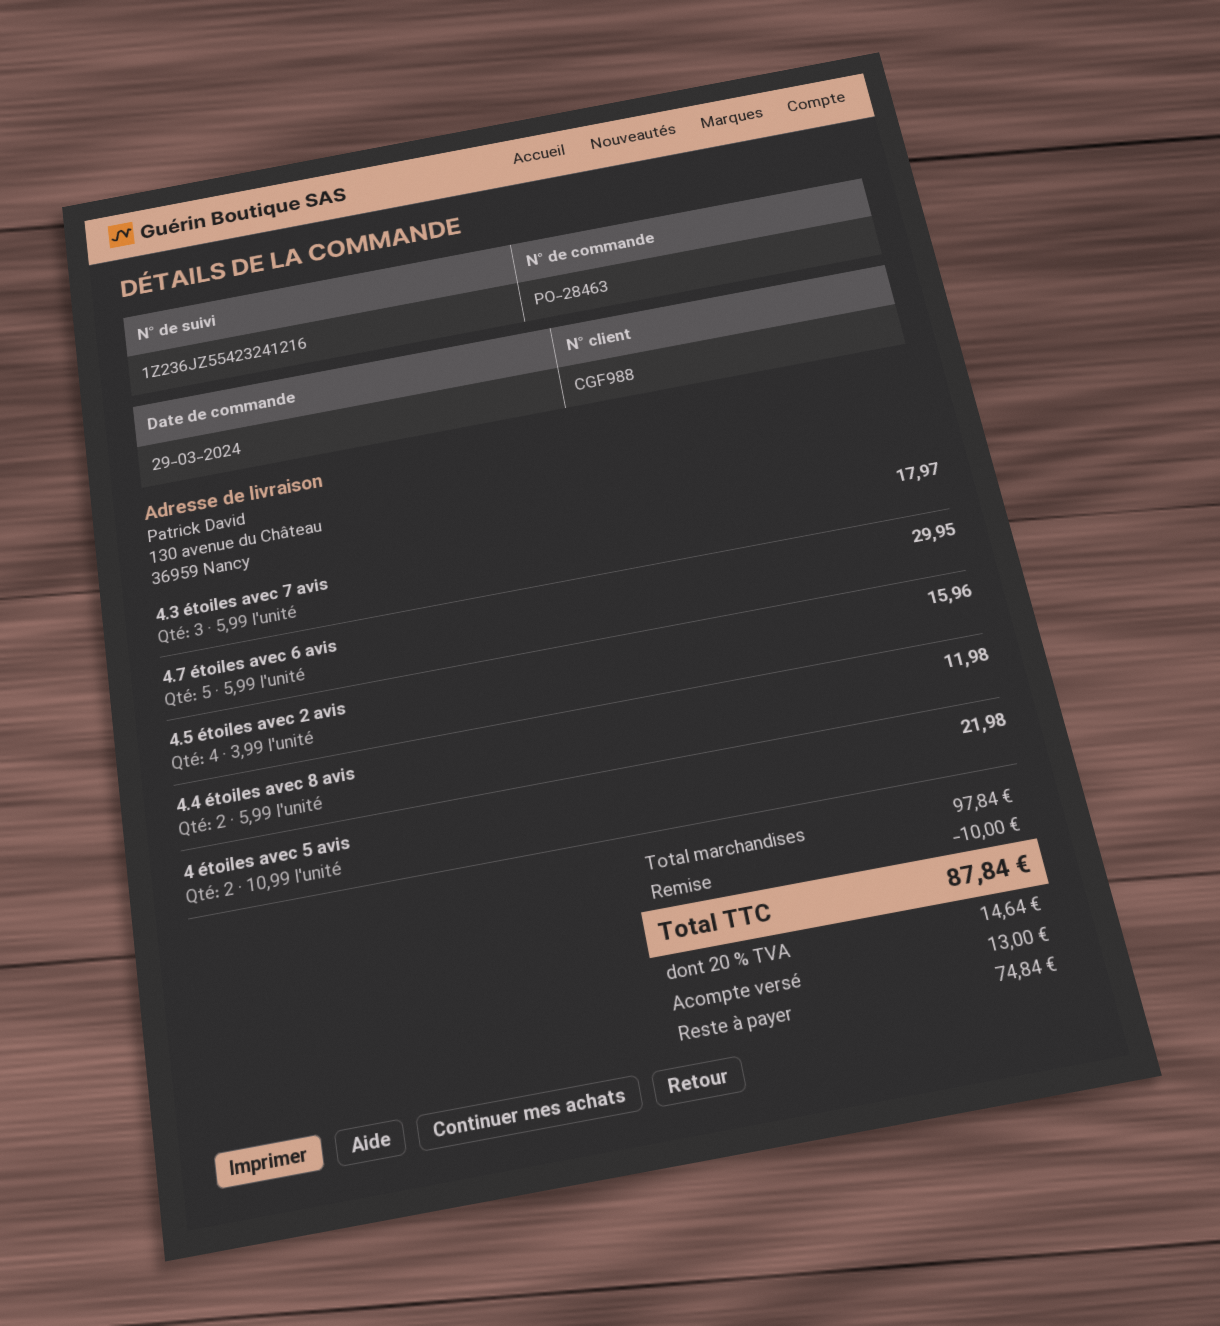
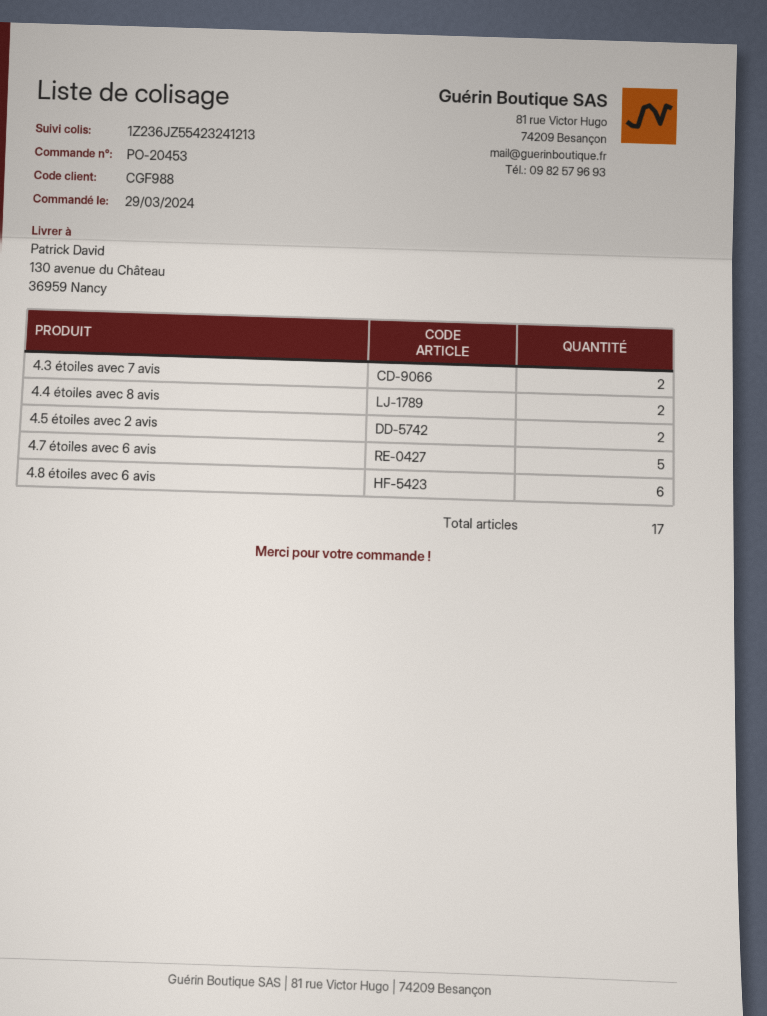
order number: PO-28463 -> PO-20453
tracking number: 1Z236JZ55423241216 -> 1Z236JZ55423241213
4.3 étoiles avec 7 avis: 3 -> 2
4.5 étoiles avec 2 avis: 4 -> 2
4 étoiles avec 5 avis: 2 -> none
4.8 étoiles avec 6 avis: none -> 6

